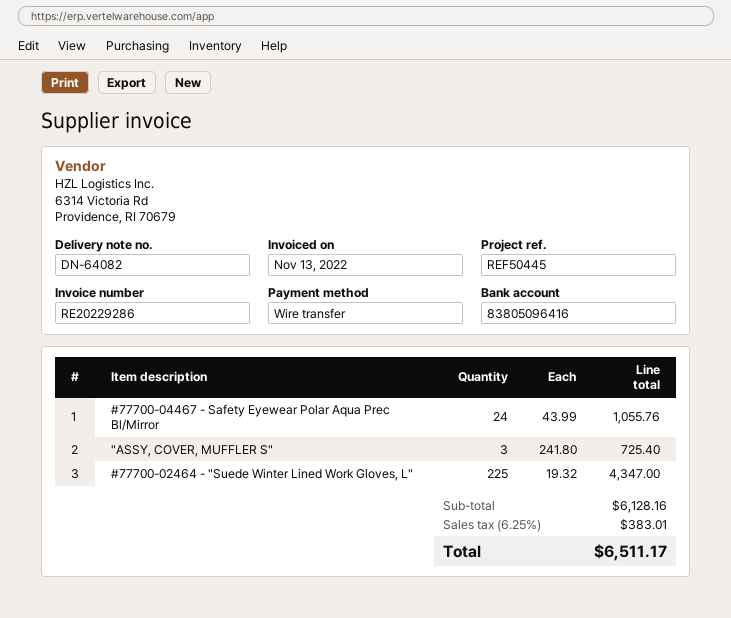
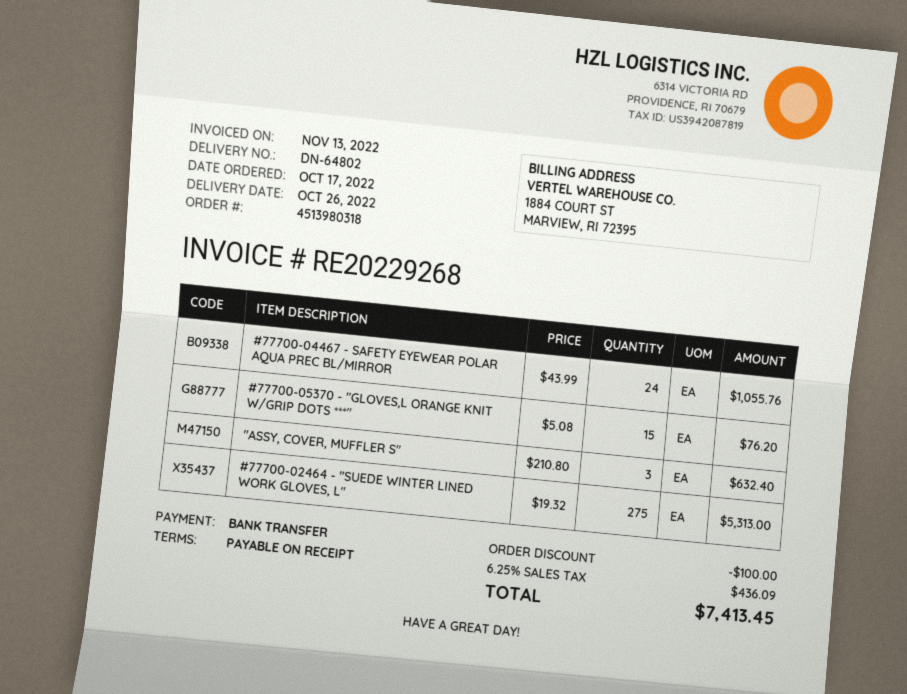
delivery note number: DN-64082 -> DN-64802
invoice number: RE20229286 -> RE20229268
"ASSY, COVER, MUFFLER S": 3 x 241.80 = 725.40 -> 3 x 210.80 = 632.40
#77700-02464 - "Suede Winter Lined Work Gloves, L": 225 x 19.32 = 4347.00 -> 275 x 19.32 = 5313.00
#77700-05370 - "GLOVES,L ORANGE KNIT W/GRIP DOTS ***": none -> 15 x 5.08 = 76.20
discount: none -> 100.00
tax: 6.25% = 383.01 -> 6.25% = 436.09
total: 6511.17 -> 7413.45

